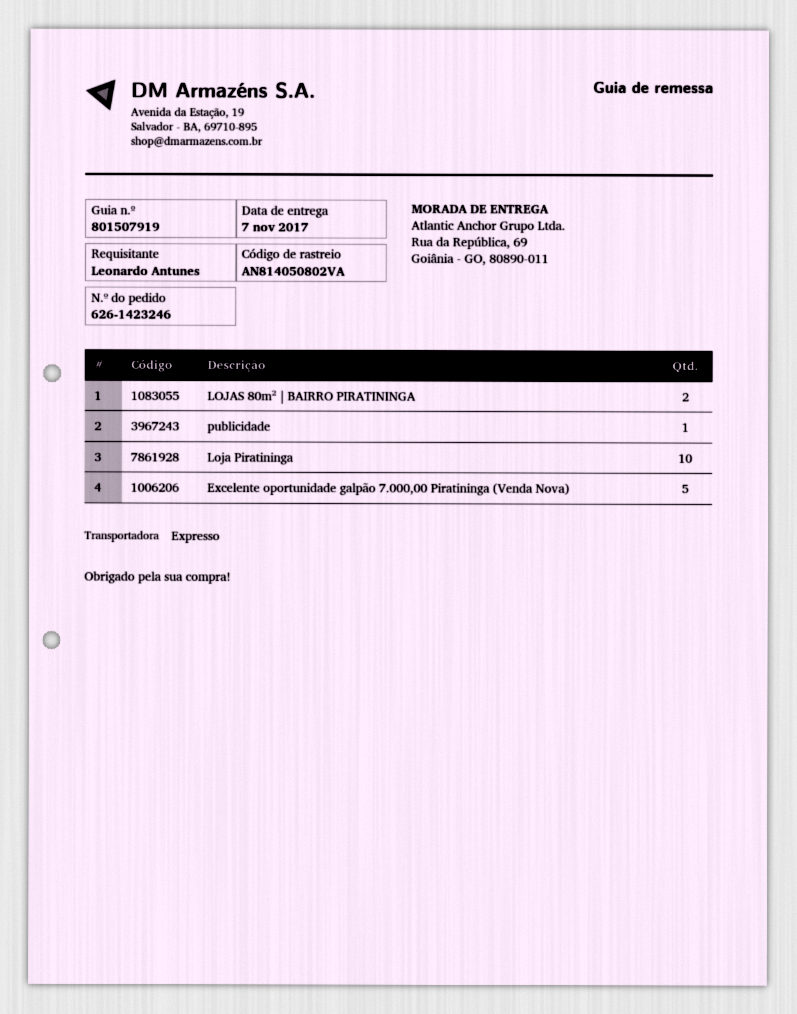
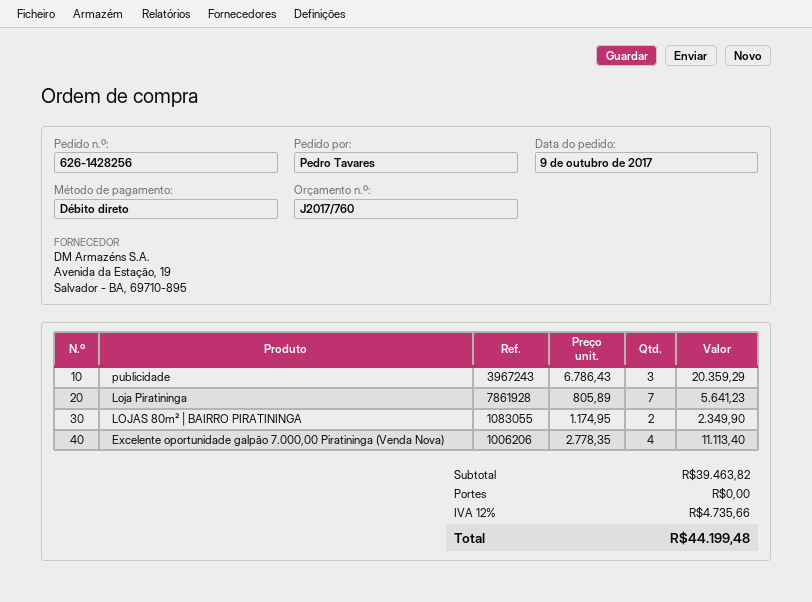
order number: 626-1423246 -> 626-1428256
ordered by: Leonardo Antunes -> Pedro Tavares
publicidade: 1 -> 3
Loja Piratininga: 10 -> 7
Excelente oportunidade galpão 7.000,00 Piratininga (Venda Nova): 5 -> 4

